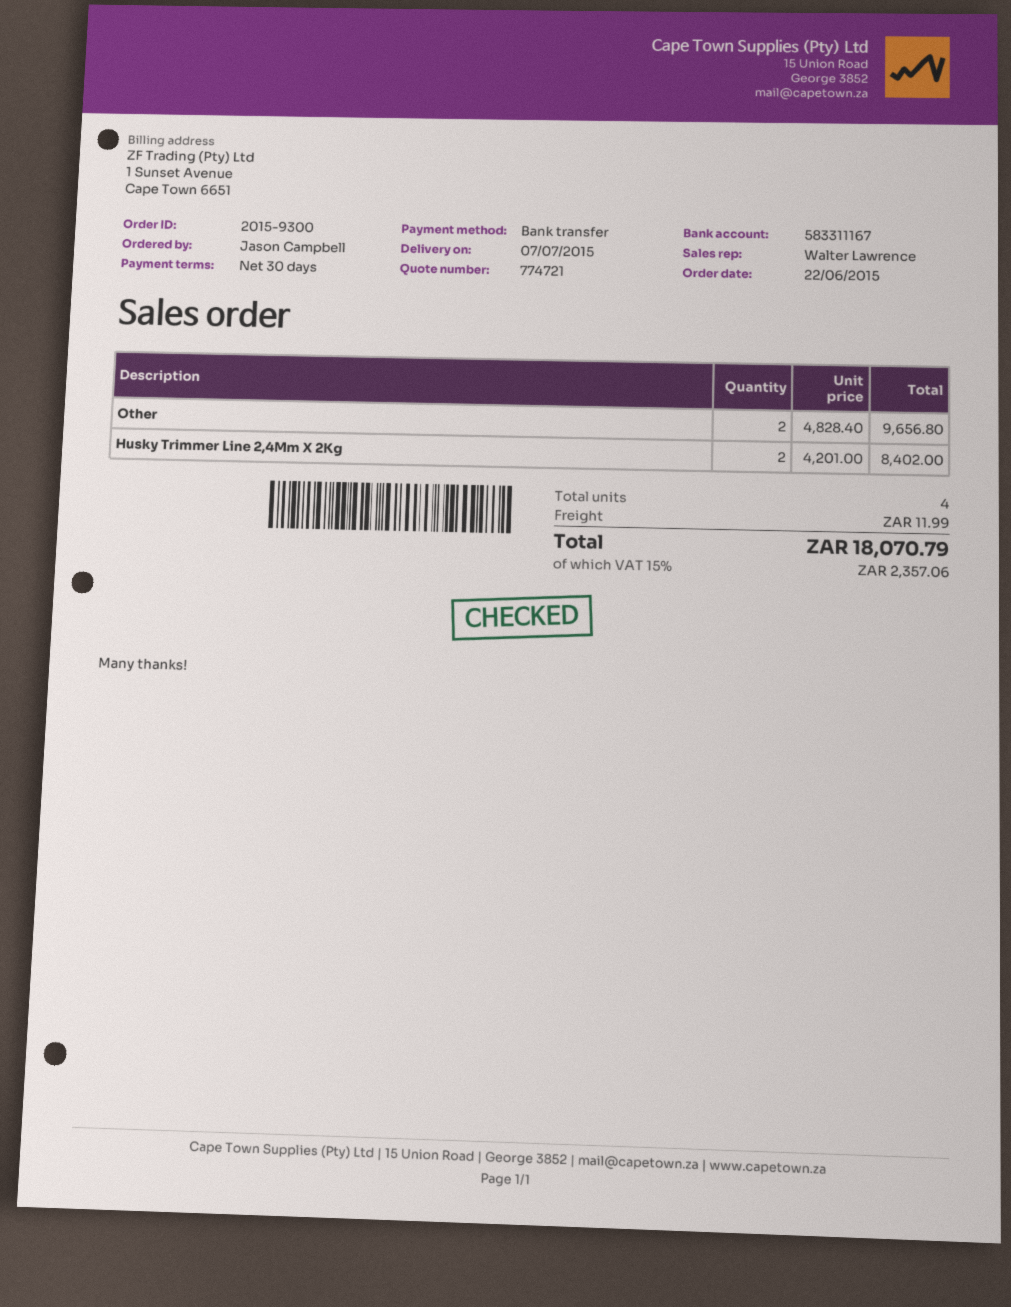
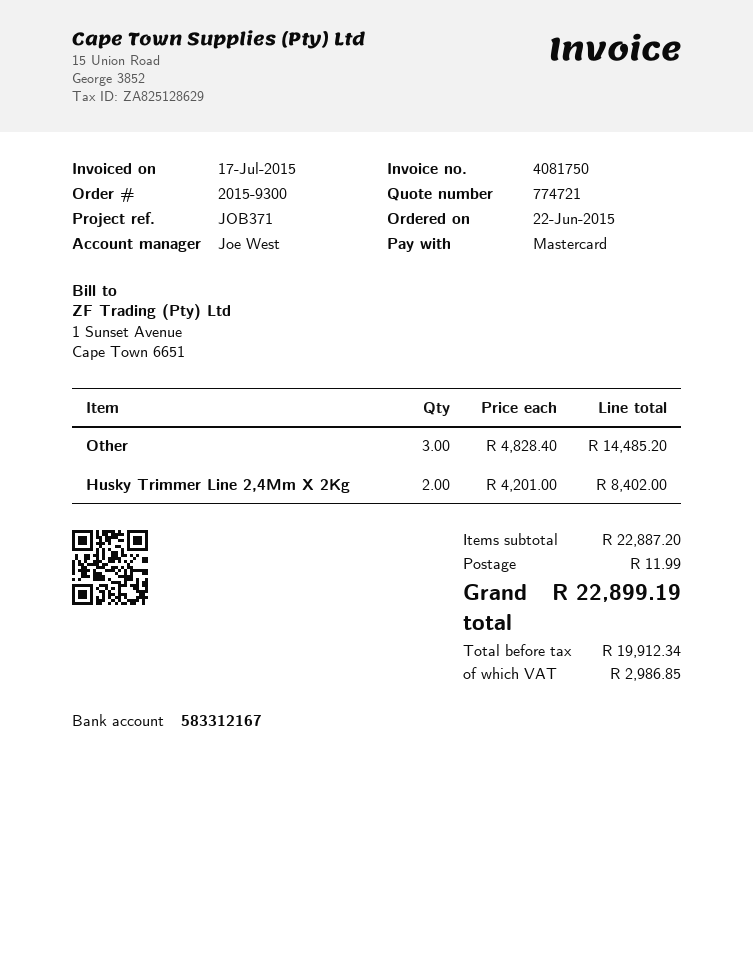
sales rep: Walter Lawrence -> Joe West
payment method: bank transfer -> Mastercard
bank account: 583311167 -> 583312167
Other: 2 x 4828.40 = 9656.80 -> 3 x 4828.40 = 14485.20
tax: 2357.06 -> 2986.85
total: 18070.79 -> 22899.19

